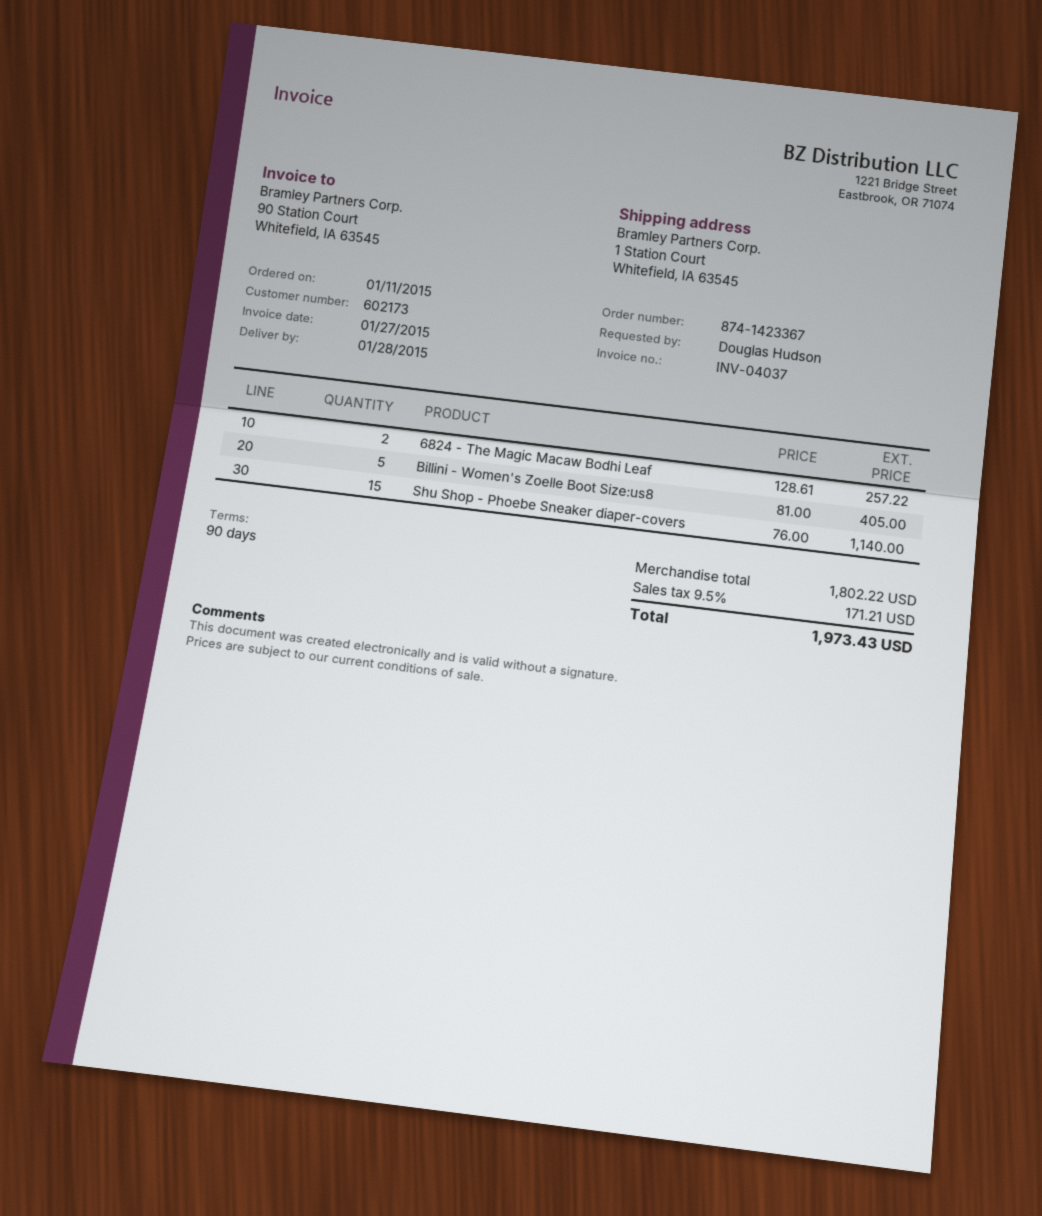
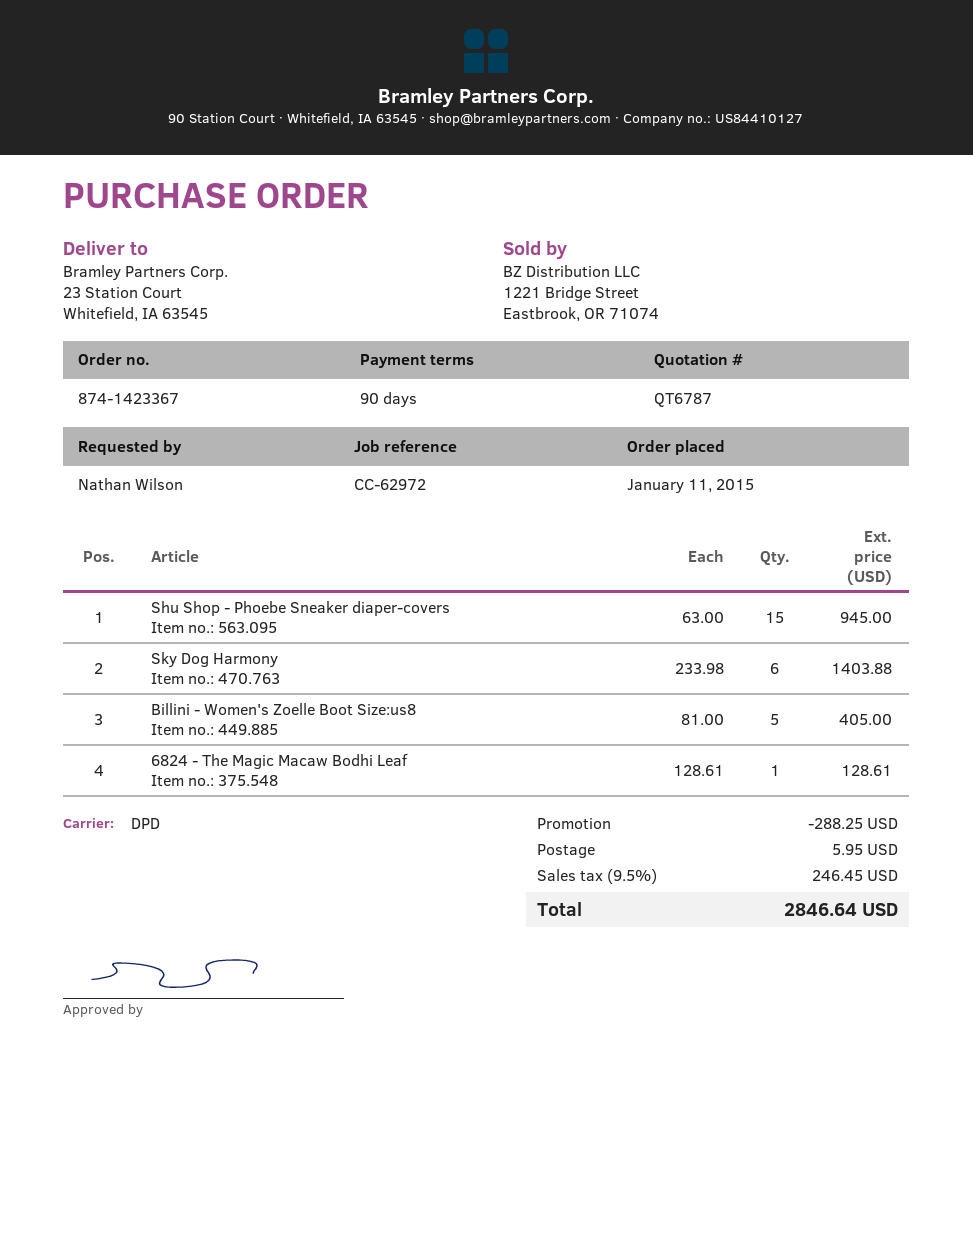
ordered by: Douglas Hudson -> Nathan Wilson
ship to: 1 Station Court, Whitefield, IA 63545 -> 23 Station Court, Whitefield, IA 63545
6824 - The Magic Macaw Bodhi Leaf: 2 x 128.61 = 257.22 -> 1 x 128.61 = 128.61
Shu Shop - Phoebe Sneaker diaper-covers: 15 x 76.00 = 1140.00 -> 15 x 63.00 = 945.00
Sky Dog Harmony: none -> 6 x 233.98 = 1403.88
discount: none -> 288.25
shipping: none -> 5.95
tax: 9.5% = 171.21 -> 9.5% = 246.45
total: 1973.43 -> 2846.64

